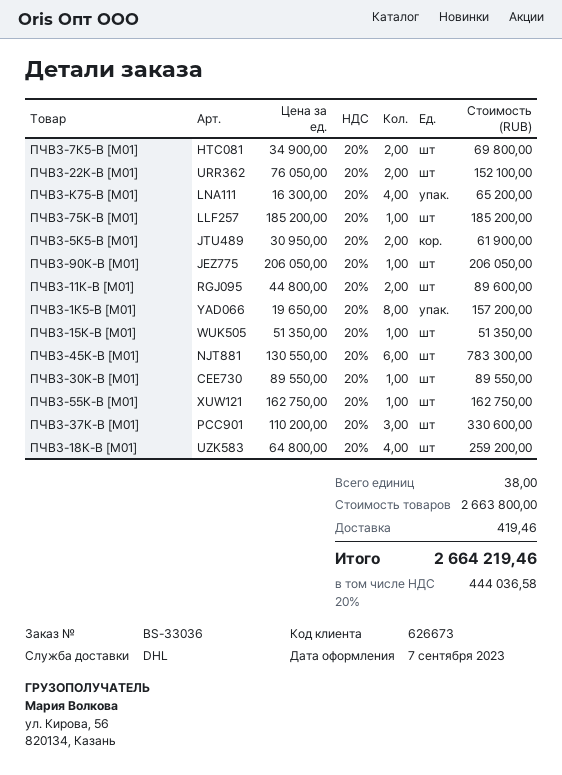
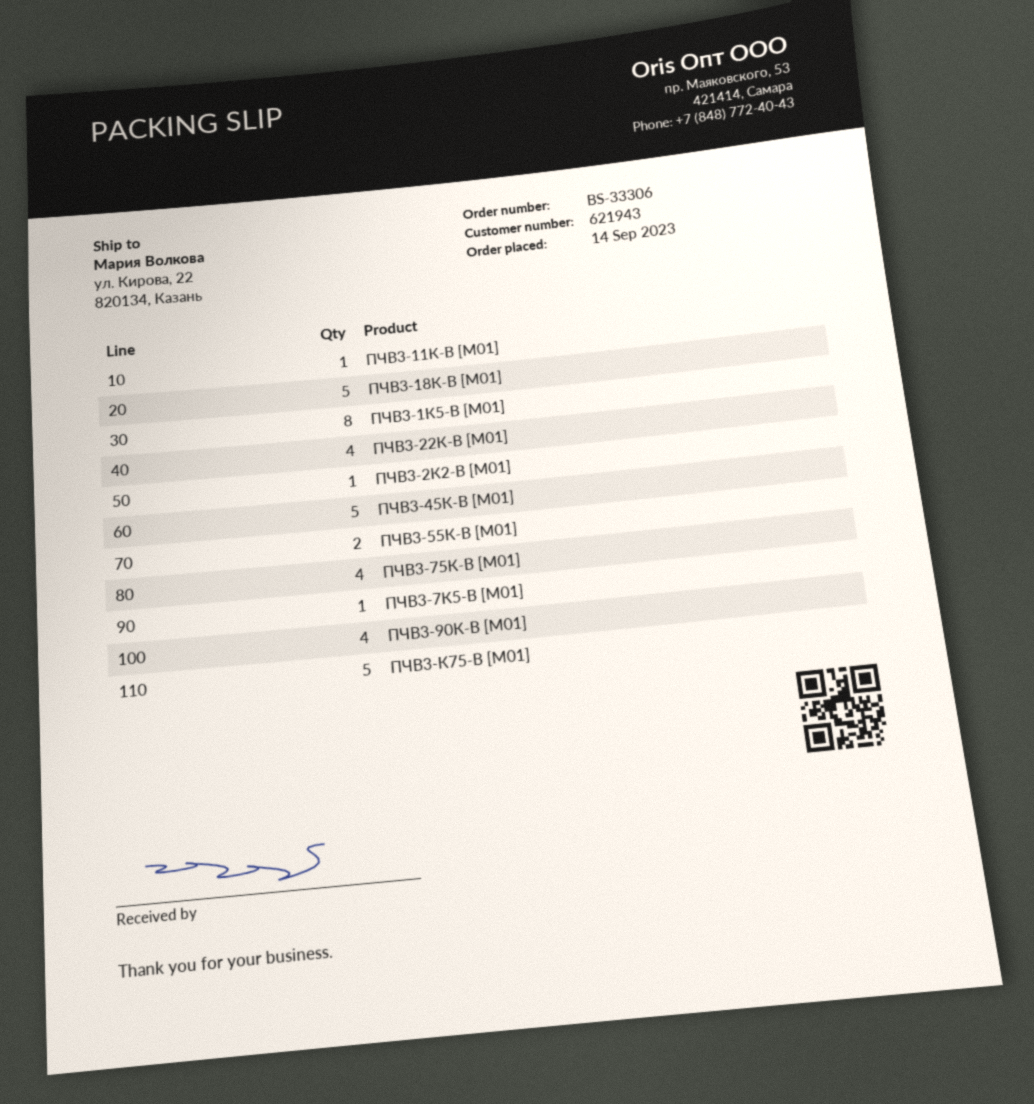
order number: BS-33036 -> BS-33306
order date: 2023-09-07 -> 2023-09-14
customer number: 626673 -> 621943
ship to: ул. Кирова, 56, 820134, Казань -> ул. Кирова, 22, 820134, Казань
ПЧВ3-7К5-В [М01]: 2 -> 1
ПЧВ3-22К-В [М01]: 2 -> 4
ПЧВ3-К75-В [М01]: 4 -> 5
ПЧВ3-75К-В [М01]: 1 -> 4
ПЧВ3-5К5-В [М01]: 2 -> none
ПЧВ3-90К-В [М01]: 1 -> 4
ПЧВ3-11К-В [М01]: 2 -> 1
ПЧВ3-15К-В [М01]: 1 -> none
ПЧВ3-45К-В [М01]: 6 -> 5
ПЧВ3-30К-В [М01]: 1 -> none
ПЧВ3-55К-В [М01]: 1 -> 2
ПЧВ3-37К-В [М01]: 3 -> none
ПЧВ3-18К-В [М01]: 4 -> 5
ПЧВ3-2К2-В [М01]: none -> 1

